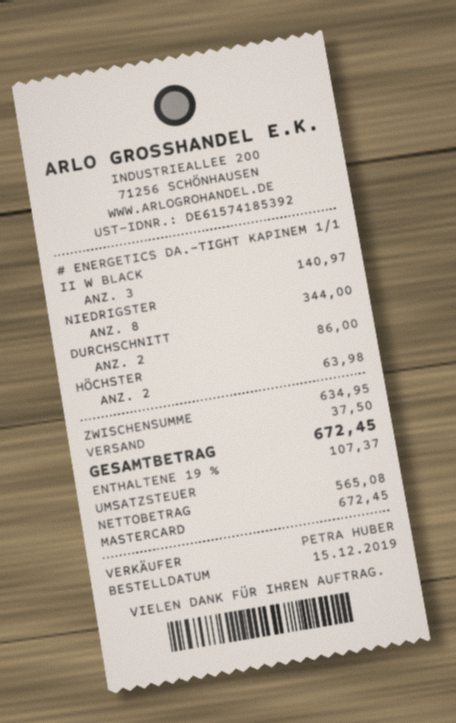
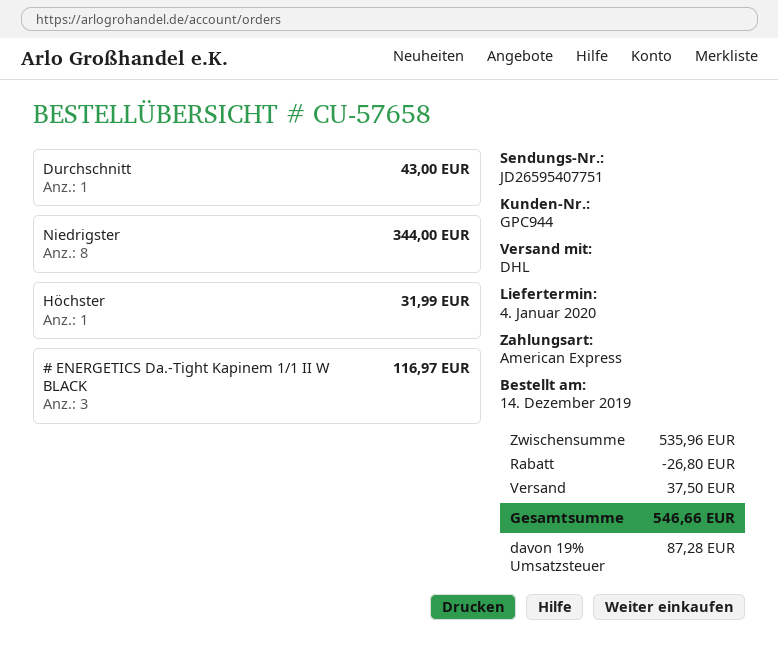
order date: 2019-12-15 -> 2019-12-14
payment method: Mastercard -> American Express
# ENERGETICS DA.-TIGHT KAPINEM 1/1 II W BLACK: 3 for 140.97 -> 3 for 116.97
DURCHSCHNITT: 2 for 86.00 -> 1 for 43.00
HÖCHSTER: 2 for 63.98 -> 1 for 31.99
subtotal: 634.95 -> 535.96
discount: none -> 26.80
tax: 19% = 107.37 -> 19% = 87.28
total: 672.45 -> 546.66

